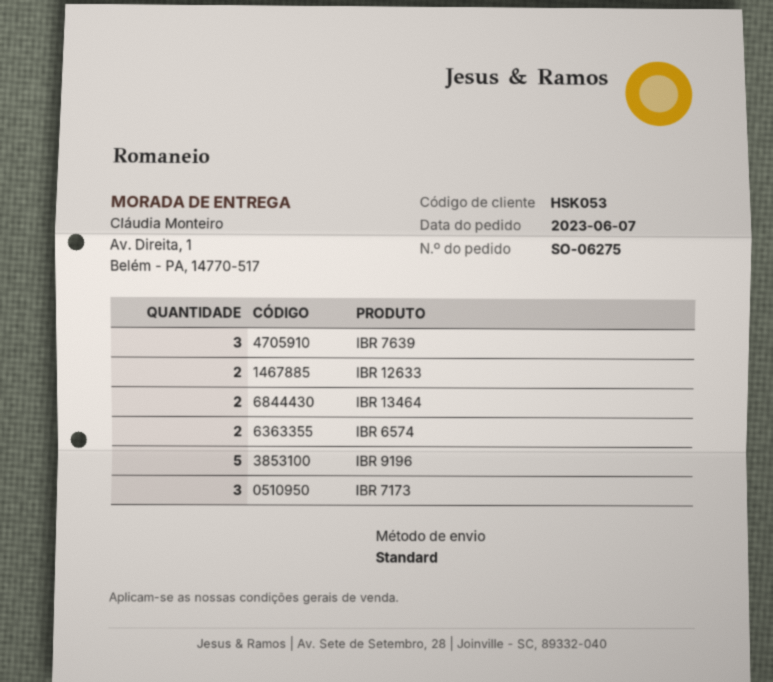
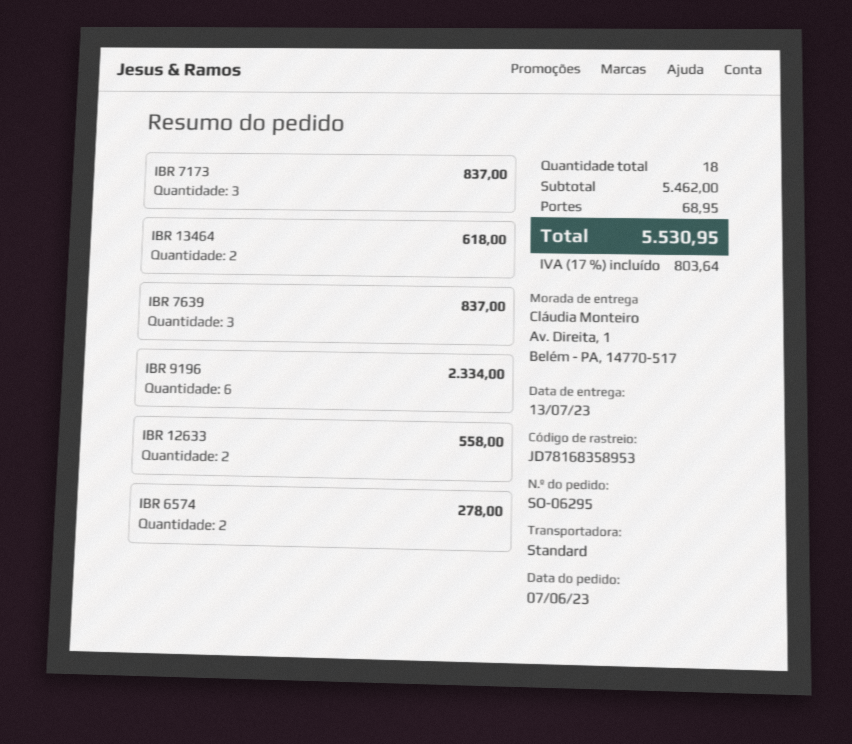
order number: SO-06275 -> SO-06295
IBR 9196: 5 -> 6

